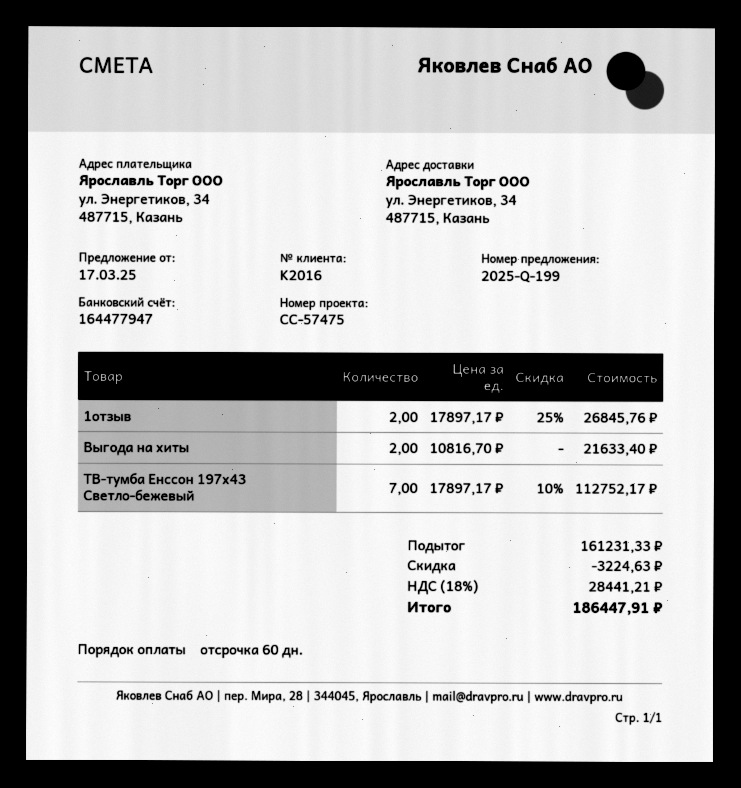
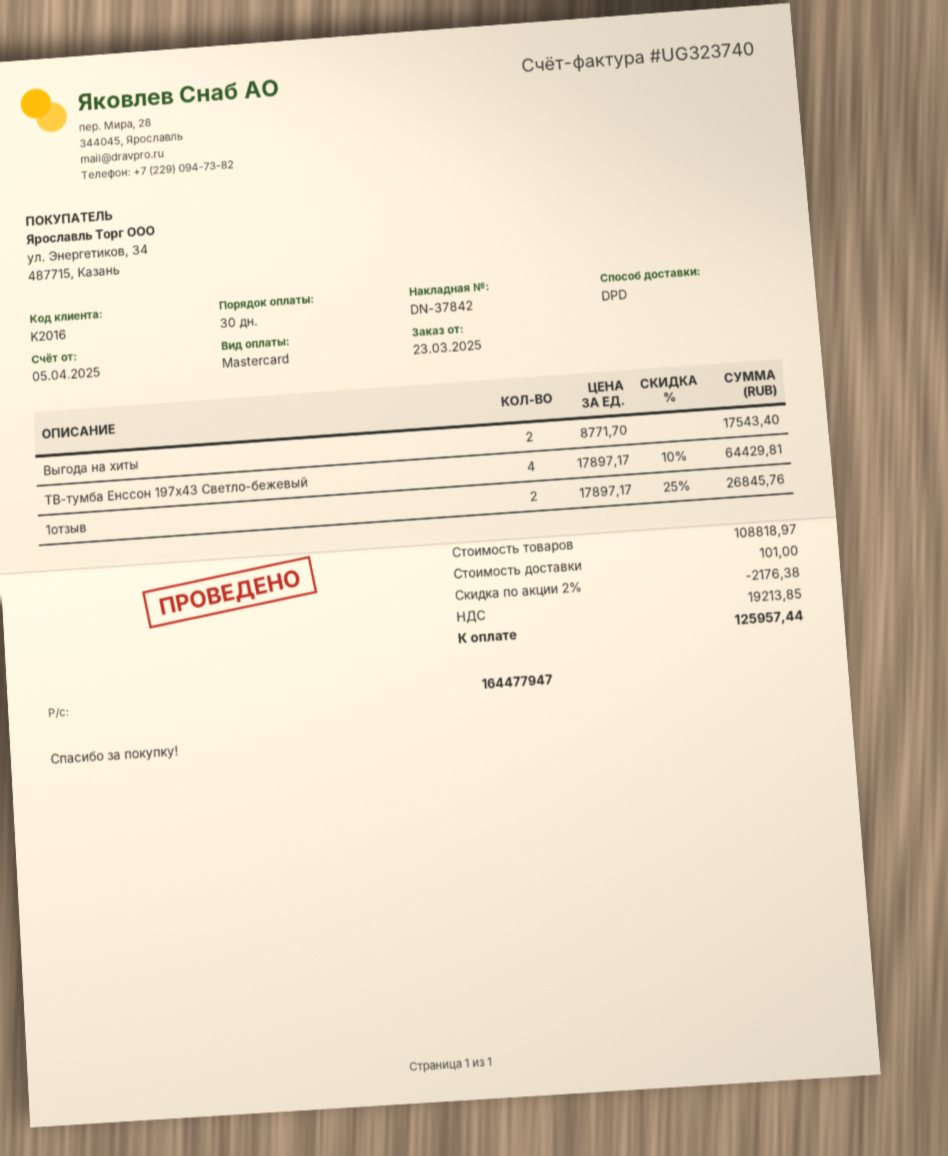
payment terms: 60 days -> 30 days
Выгода на хиты: 2 x 10816.70 = 21633.40 -> 2 x 8771.70 = 17543.40
ТВ-тумба Енссон 197x43 Светло-бежевый: 7 x 17897.17 - 10% = 112752.17 -> 4 x 17897.17 - 10% = 64429.81
subtotal: 161231.33 -> 108818.97
discount: 3224.63 -> 2176.38
shipping: none -> 101.00
tax: 28441.21 -> 19213.85
total: 186447.91 -> 125957.44

